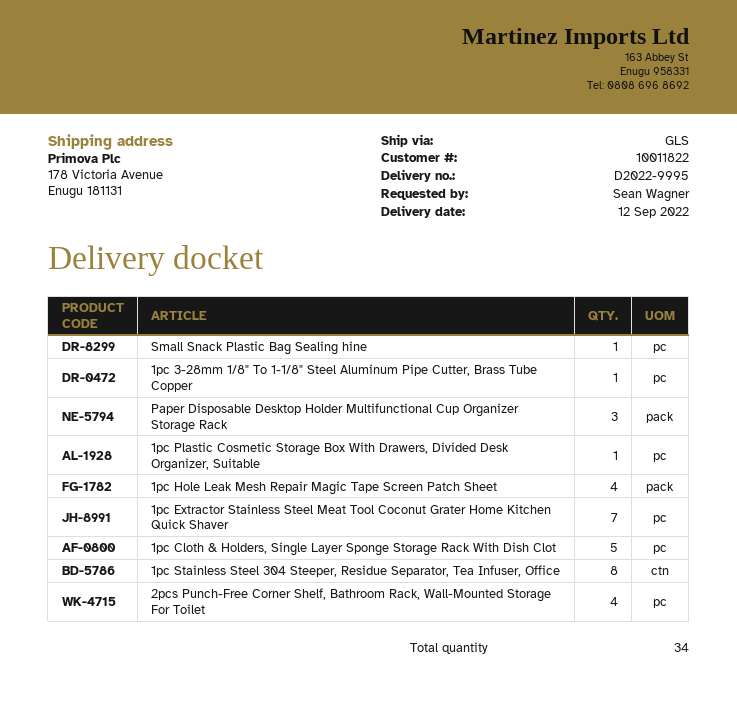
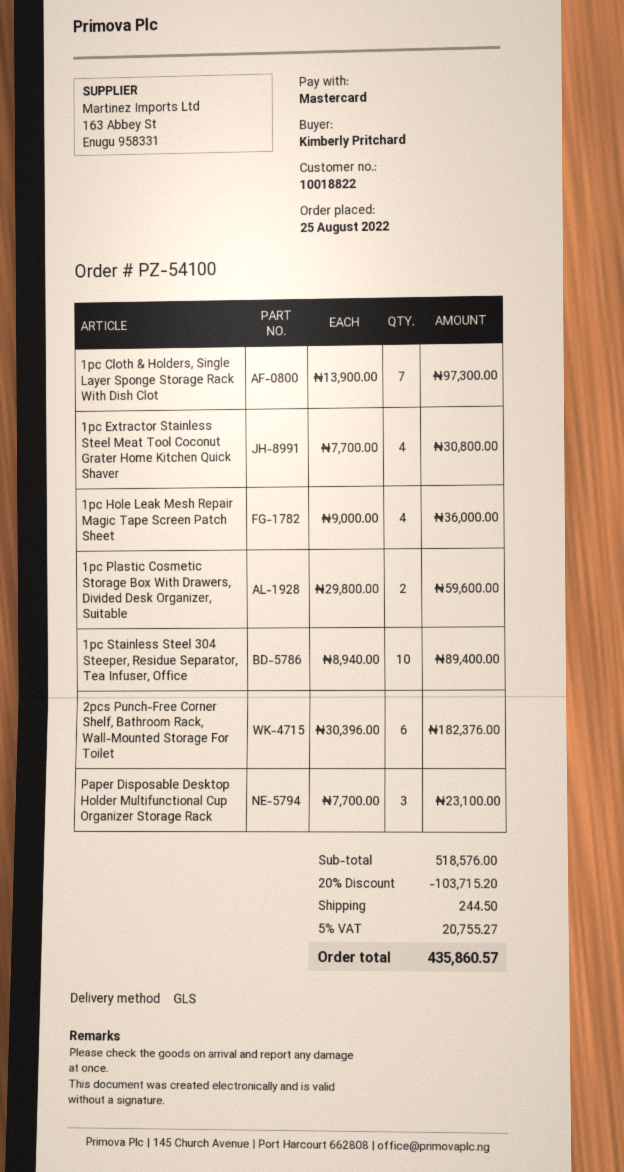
customer number: 10011822 -> 10018822
ordered by: Sean Wagner -> Kimberly Pritchard
Small Snack Plastic Bag Sealing hine: 1 -> none
1pc 3-28mm 1/8" To 1-1/8" Steel Aluminum Pipe Cutter, Brass Tube Copper: 1 -> none
1pc Plastic Cosmetic Storage Box With Drawers, Divided Desk Organizer, Suitable: 1 -> 2
1pc Extractor Stainless Steel Meat Tool Coconut Grater Home Kitchen Quick Shaver: 7 -> 4
1pc Cloth & Holders, Single Layer Sponge Storage Rack With Dish Clot: 5 -> 7
1pc Stainless Steel 304 Steeper, Residue Separator, Tea Infuser, Office: 8 -> 10
2pcs Punch-Free Corner Shelf, Bathroom Rack, Wall-Mounted Storage For Toilet: 4 -> 6

